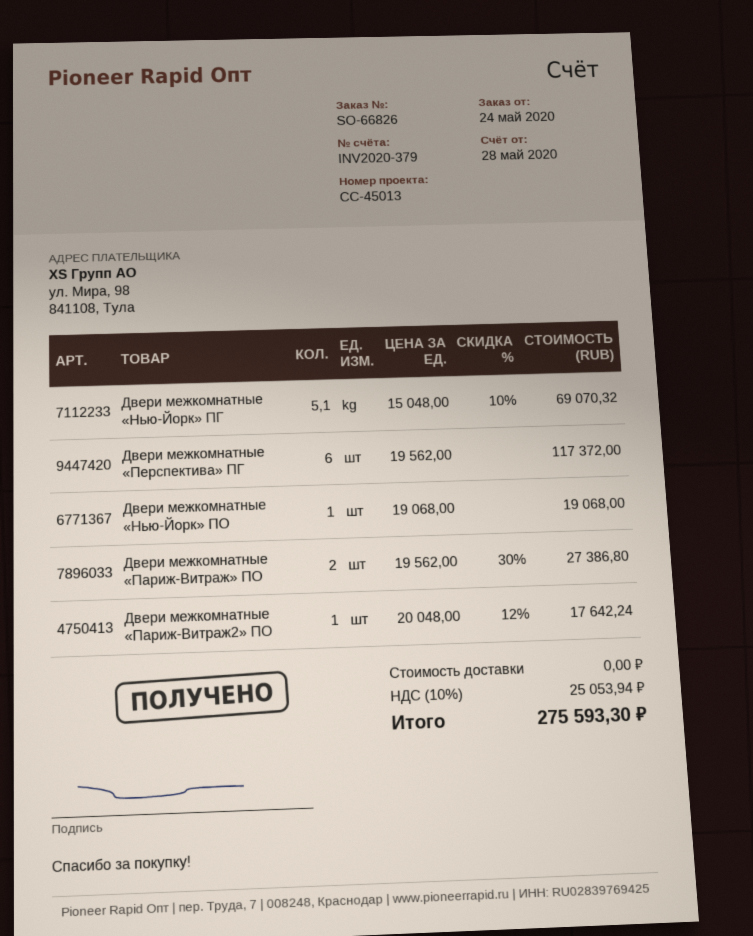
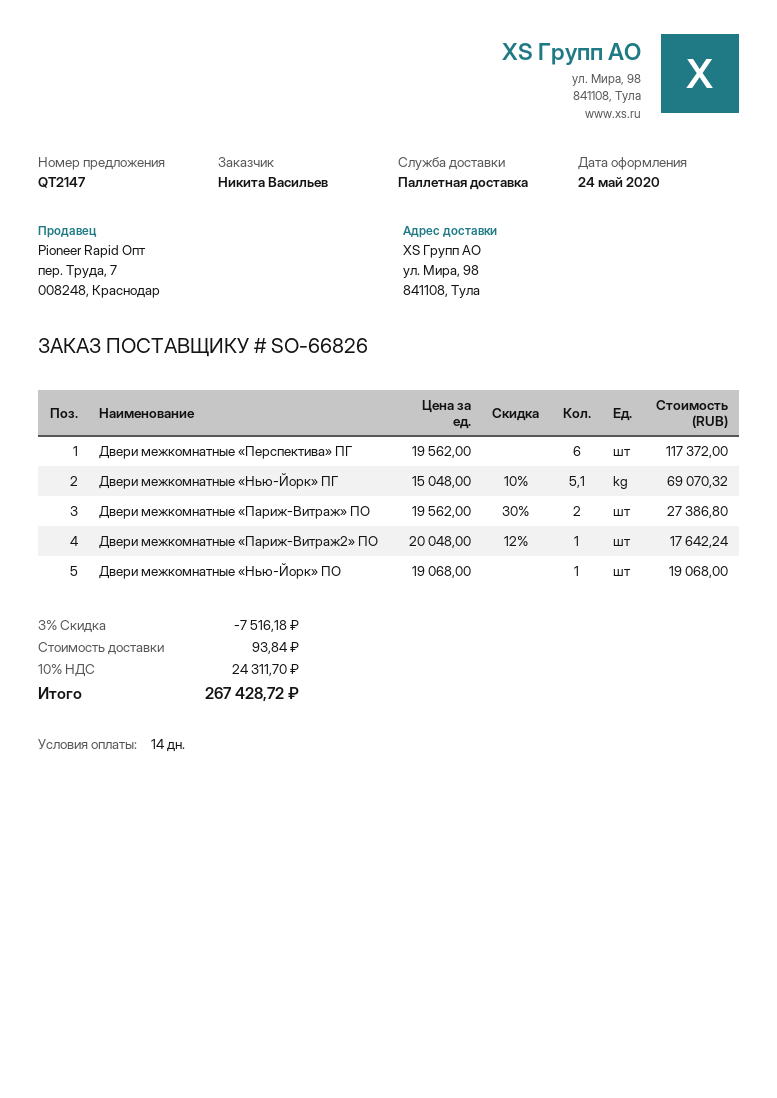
discount: none -> 3% = 7516.18
shipping: 0.00 -> 93.84
tax: 10% = 25053.94 -> 10% = 24311.70
total: 275593.30 -> 267428.72

